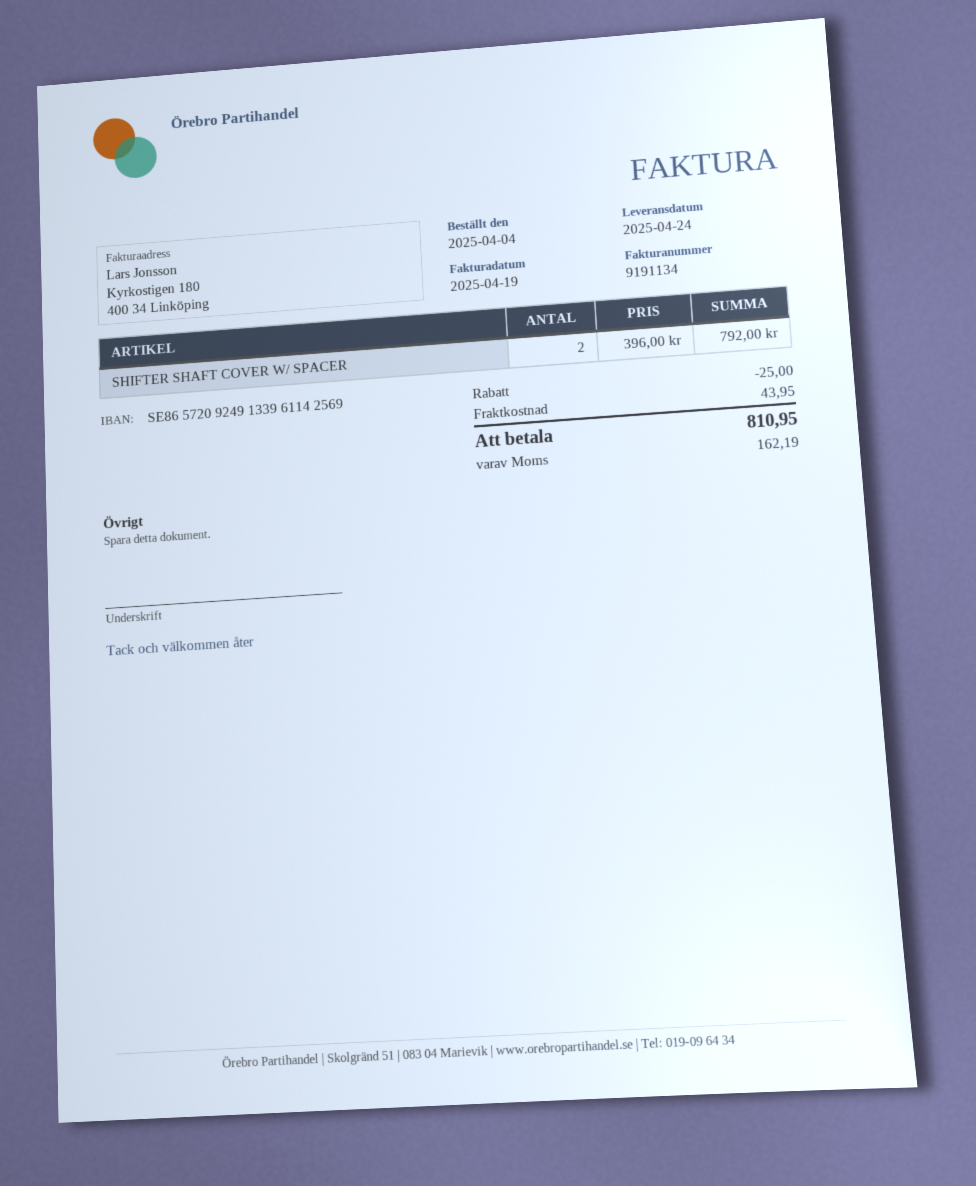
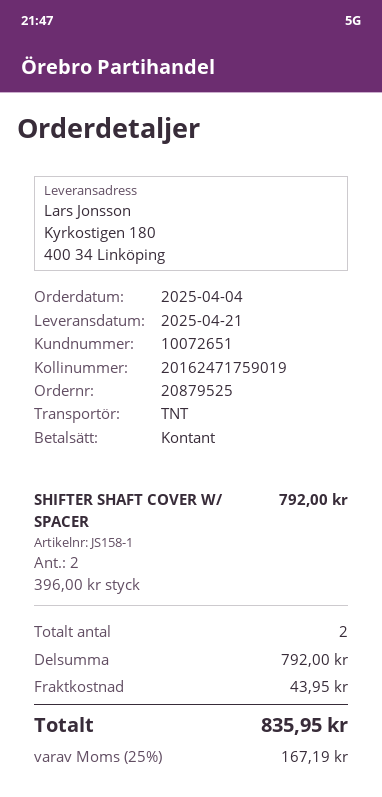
delivery date: 2025-04-24 -> 2025-04-21
discount: 25.00 -> none
tax: 162.19 -> 167.19
total: 810.95 -> 835.95

